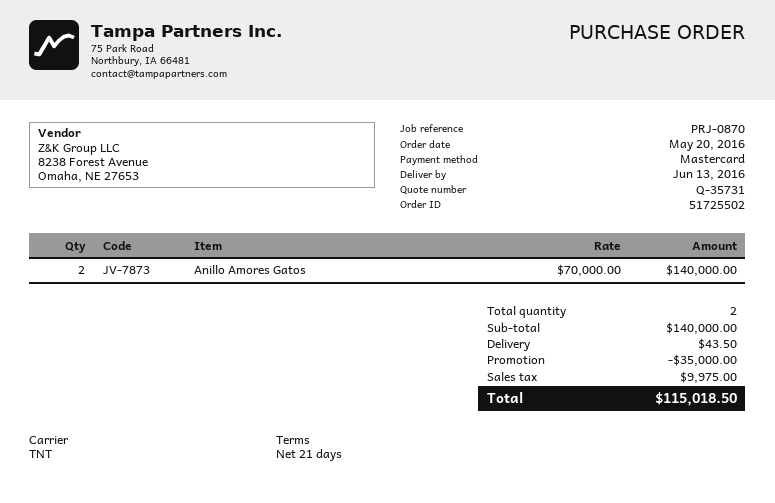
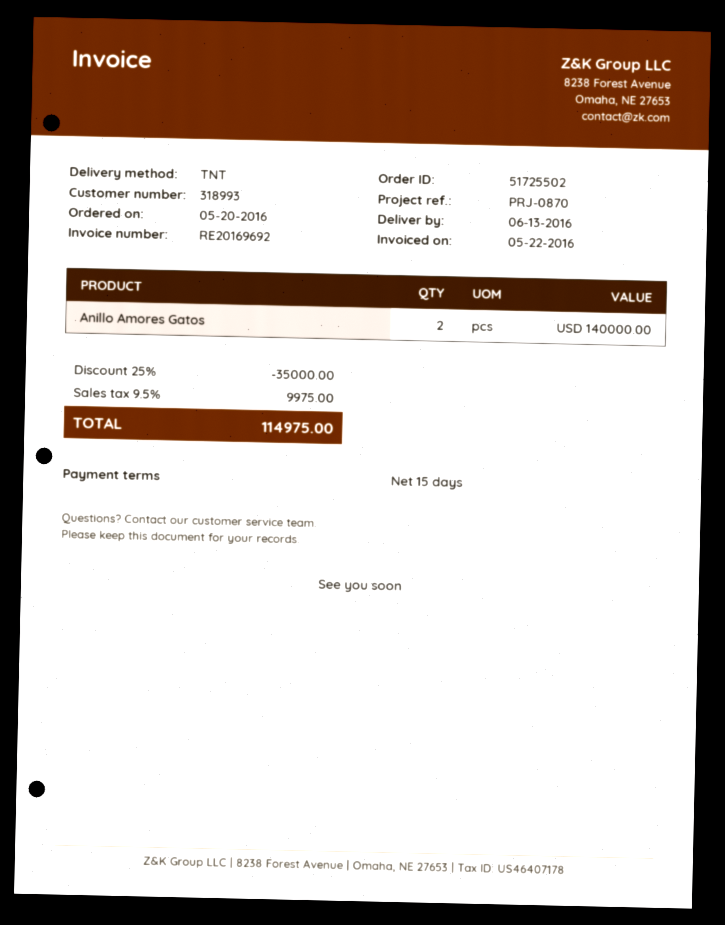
payment terms: 21 days -> 15 days
shipping: 43.50 -> none
total: 115018.50 -> 114975.00

